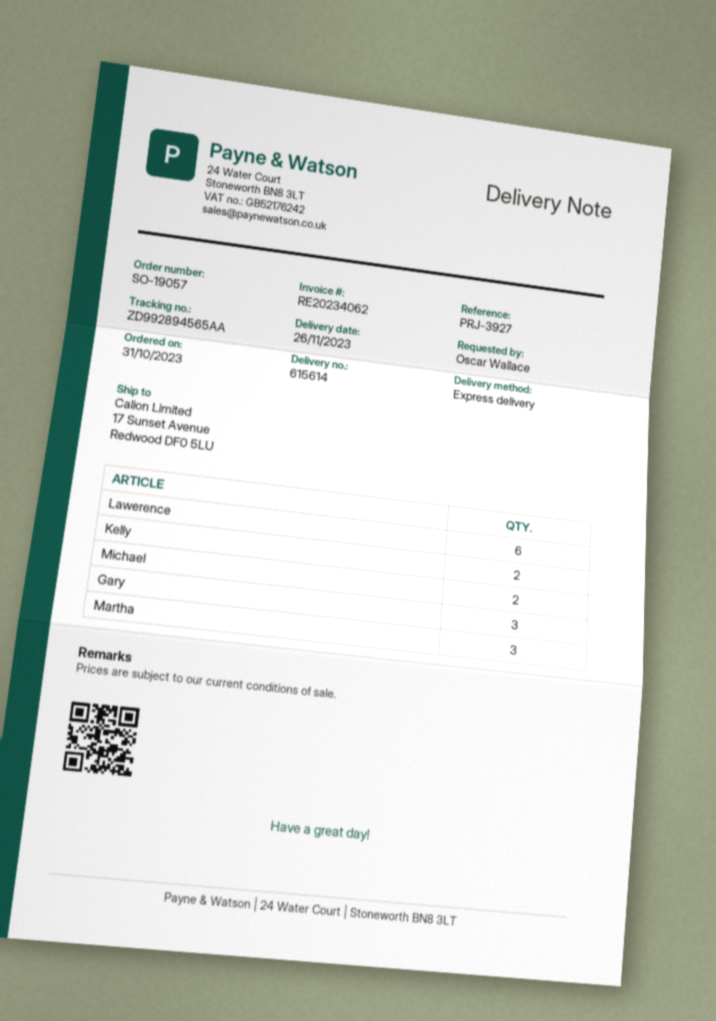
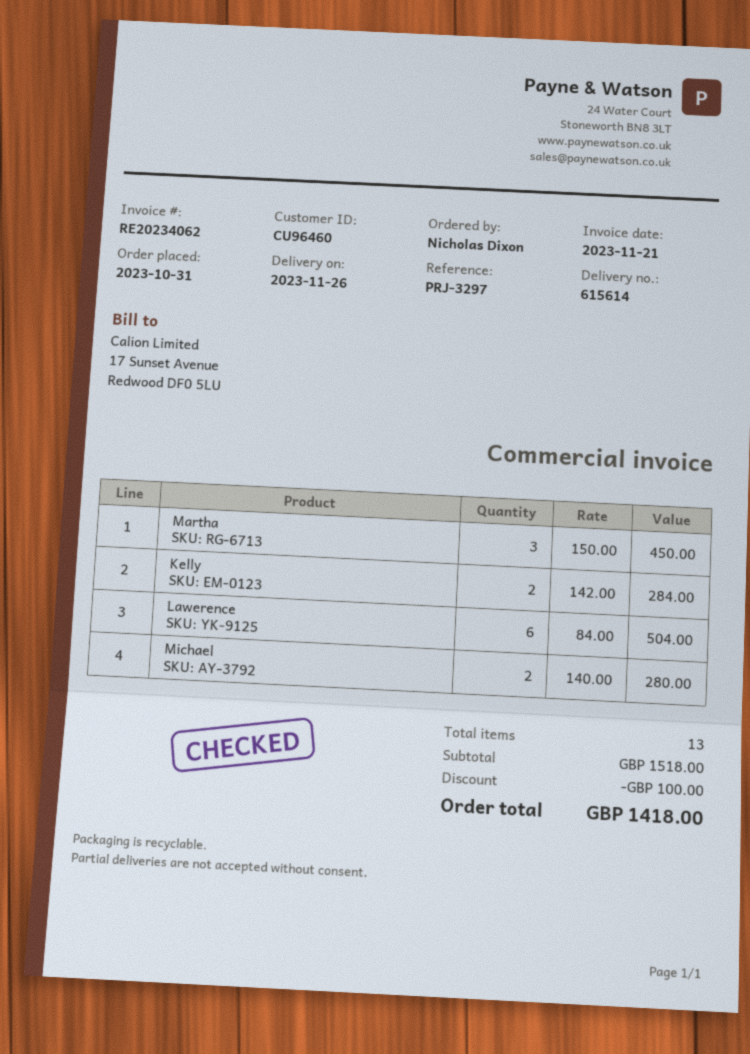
reference: PRJ-3927 -> PRJ-3297
ordered by: Oscar Wallace -> Nicholas Dixon
Gary: 3 -> none

